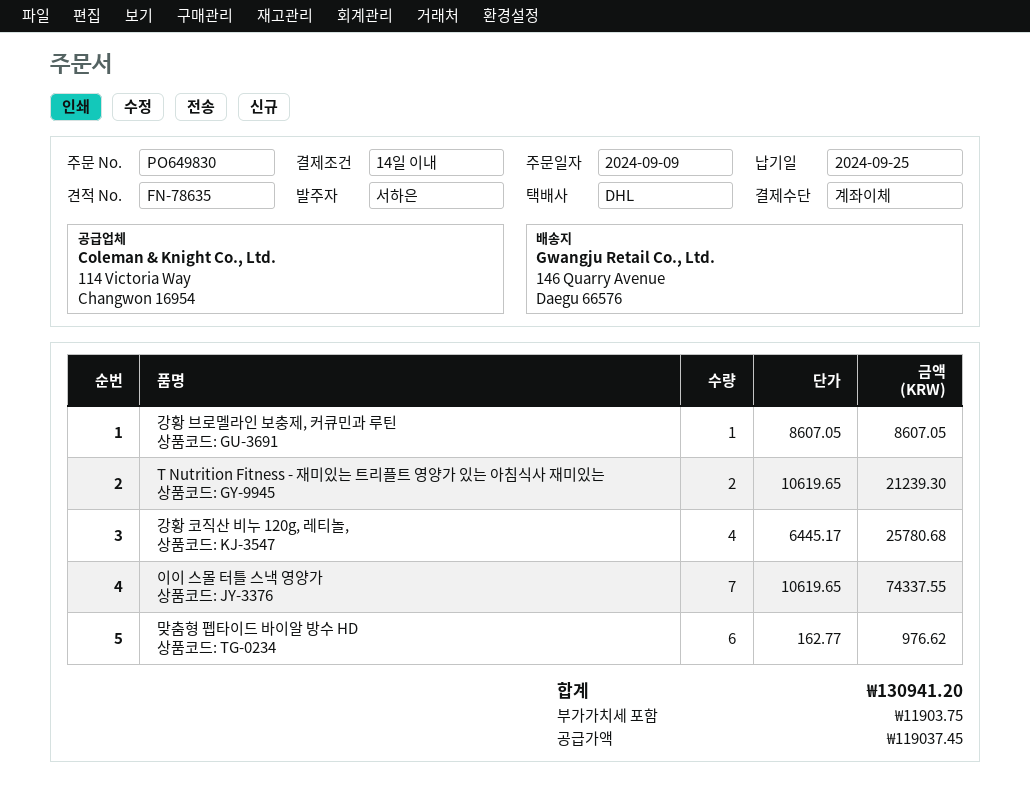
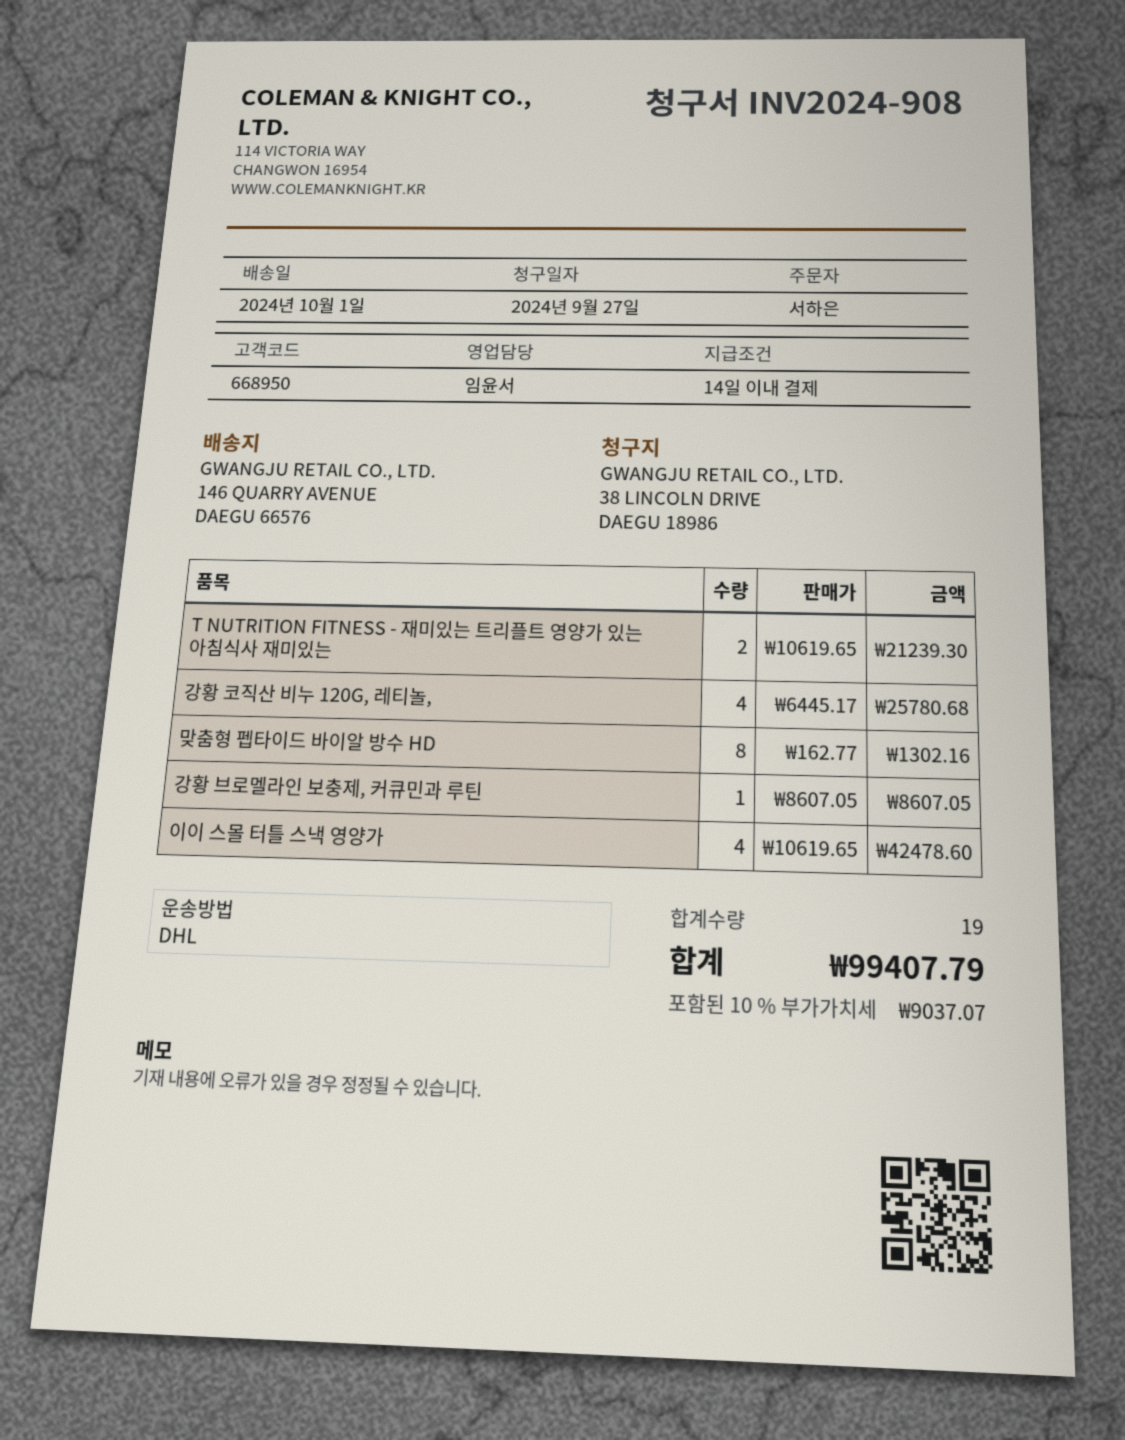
delivery date: 2024-09-25 -> 2024-10-01
이이 스몰 터틀 스낵 영양가: 7 x 10619.65 = 74337.55 -> 4 x 10619.65 = 42478.60
맞춤형 펩타이드 바이알 방수 HD: 6 x 162.77 = 976.62 -> 8 x 162.77 = 1302.16
tax: 11903.75 -> 9037.07
total: 130941.20 -> 99407.79

